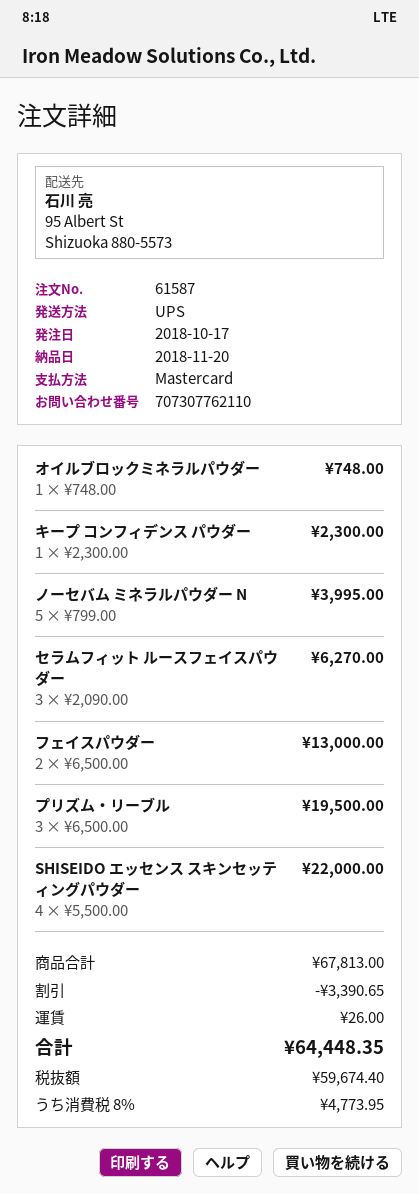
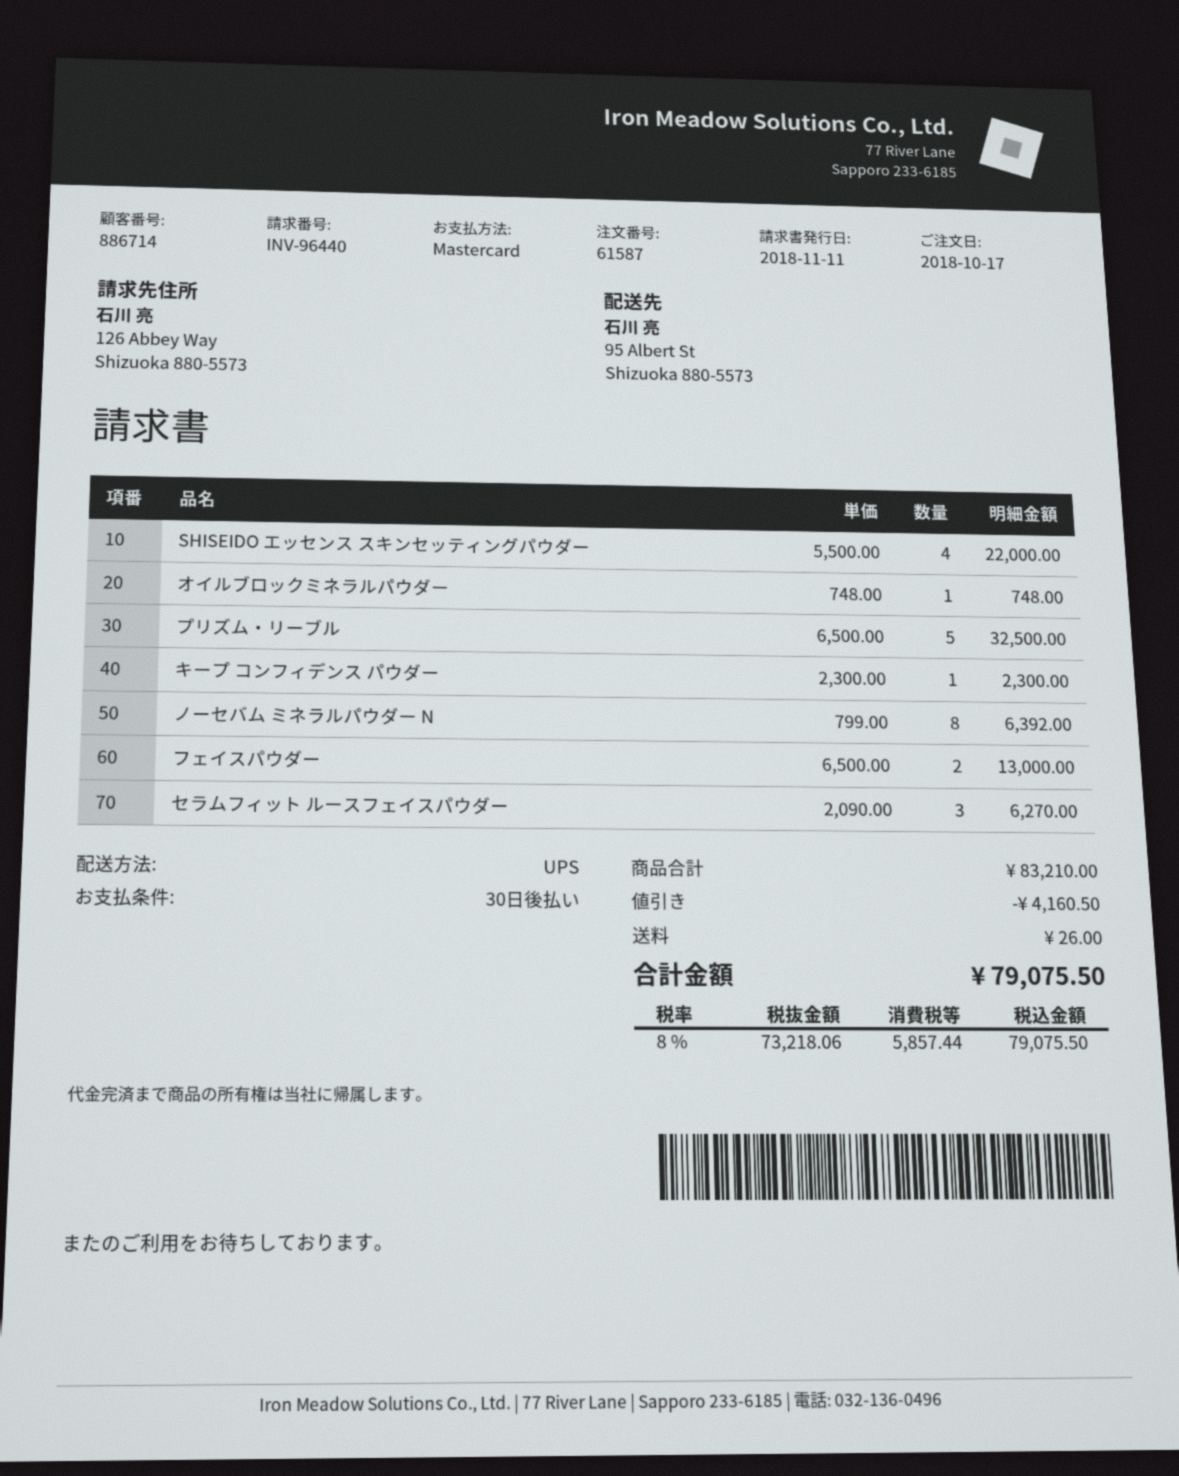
ノーセバム ミネラルパウダー N: 5 x 799.00 = 3995.00 -> 8 x 799.00 = 6392.00
プリズム・リーブル: 3 x 6500.00 = 19500.00 -> 5 x 6500.00 = 32500.00
subtotal: 67813.00 -> 83210.00
discount: 3390.65 -> 4160.50
net: 59674.40 -> 73218.06
tax: 8% = 4773.95 -> 8% = 5857.44
total: 64448.35 -> 79075.50

